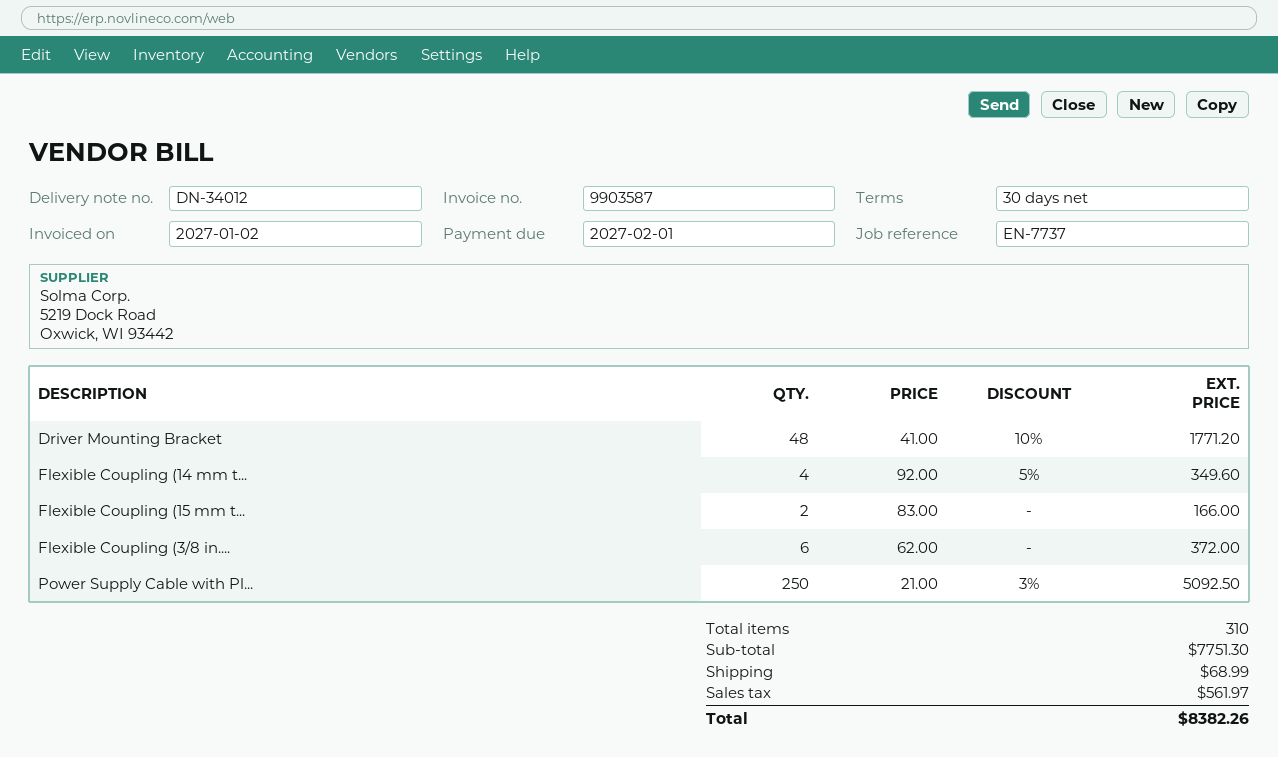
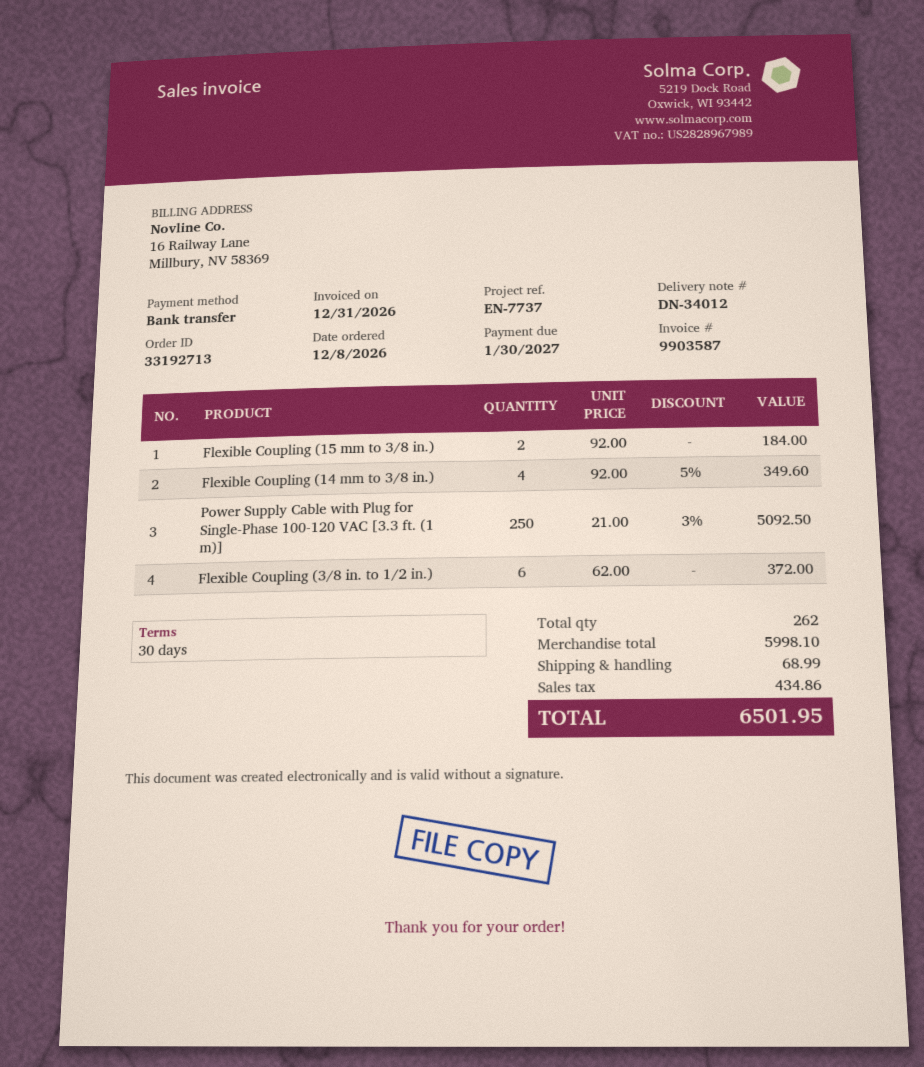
invoice date: 2027-01-02 -> 2026-12-31
due date: 2027-02-01 -> 2027-01-30
Driver Mounting Bracket: 48 x 41.00 - 10% = 1771.20 -> none
Flexible Coupling (15 mm t...: 2 x 83.00 = 166.00 -> 2 x 92.00 = 184.00
total quantity: 310 -> 262
subtotal: 7751.30 -> 5998.10
tax: 561.97 -> 434.86
total: 8382.26 -> 6501.95

